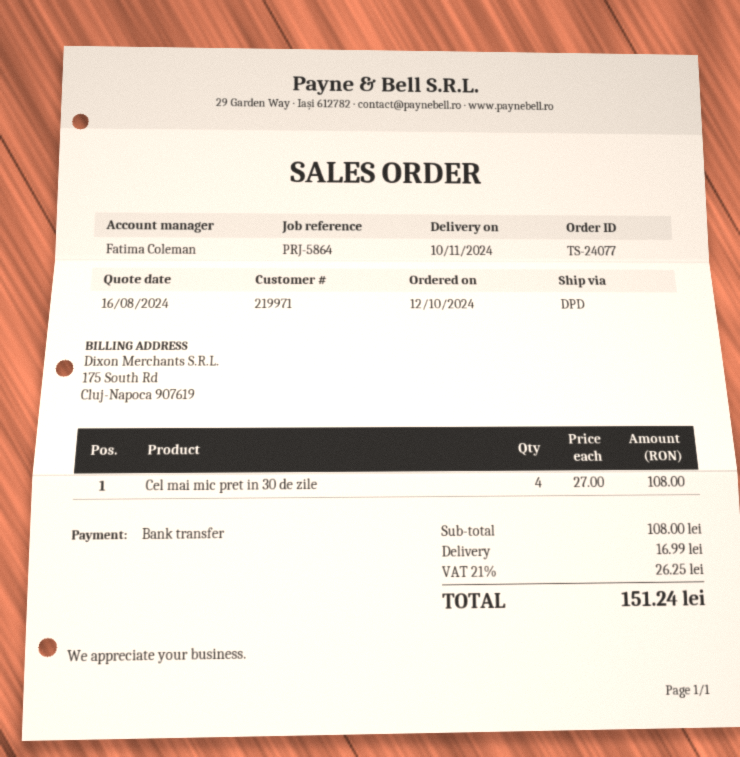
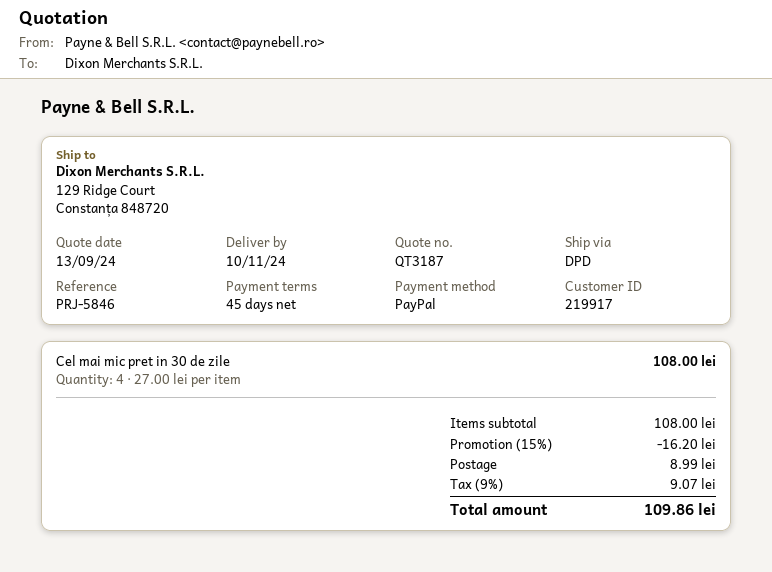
quote date: 2024-08-16 -> 2024-09-13
customer number: 219971 -> 219917
reference: PRJ-5864 -> PRJ-5846
payment method: bank transfer -> PayPal
discount: none -> 15% = 16.20
shipping: 16.99 -> 8.99
tax: 21% = 26.25 -> 9% = 9.07
total: 151.24 -> 109.86

